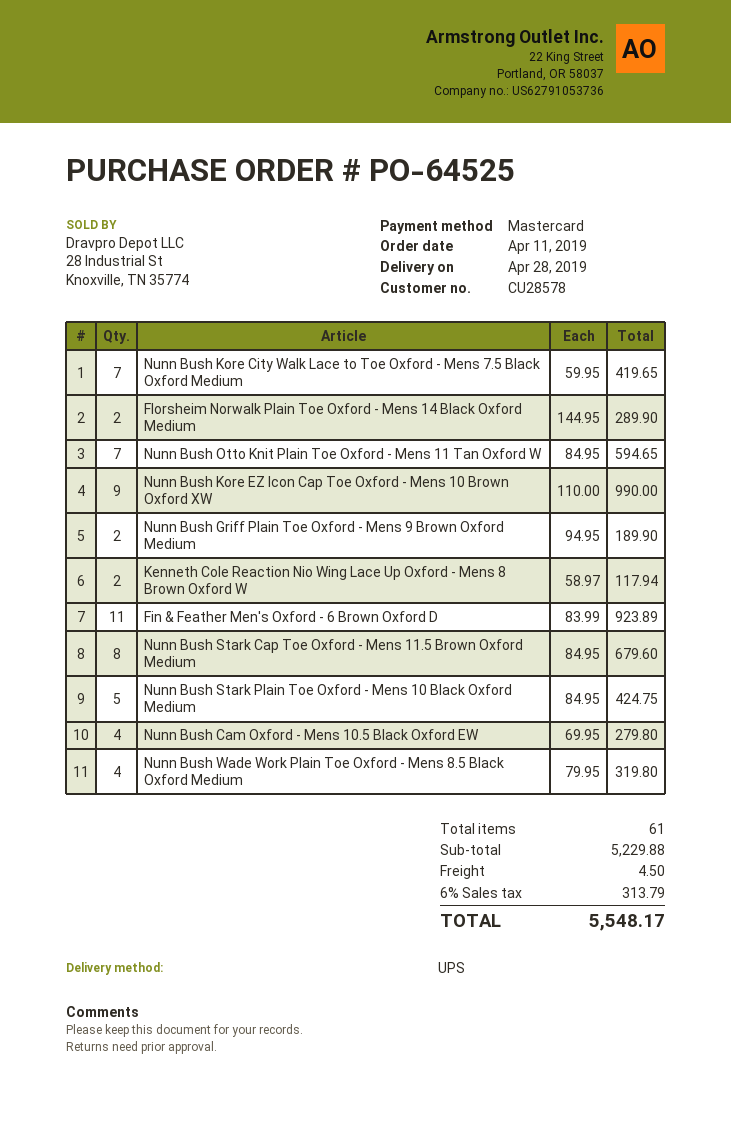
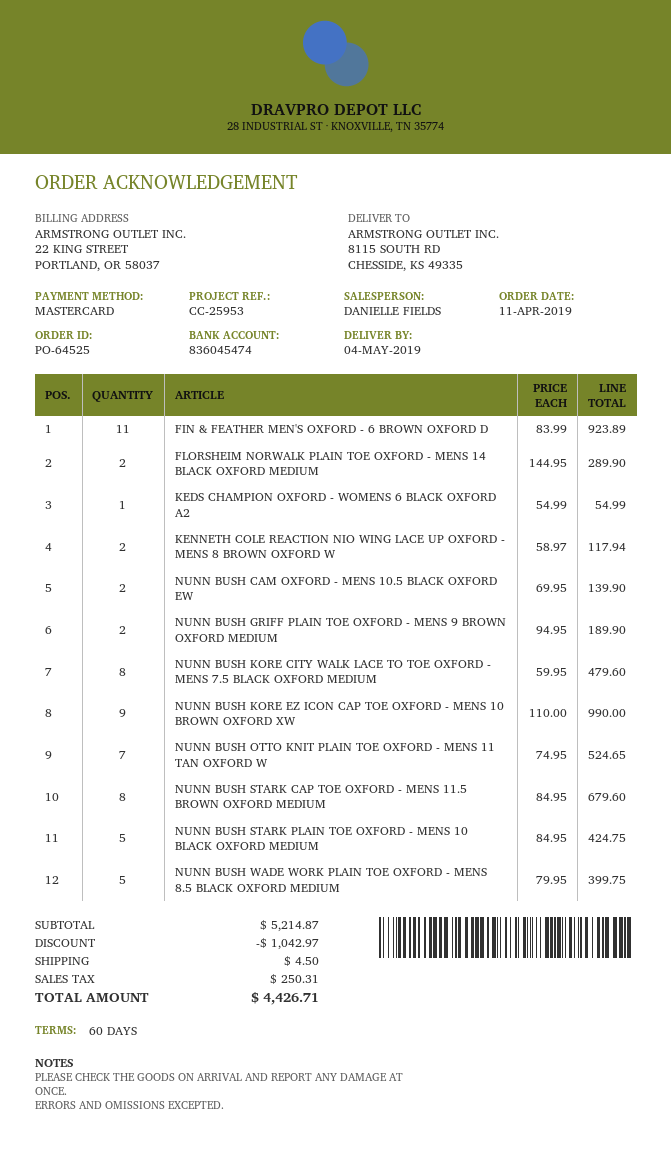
delivery date: 2019-04-28 -> 2019-05-04
Nunn Bush Kore City Walk Lace to Toe Oxford - Mens 7.5 Black Oxford Medium: 7 x 59.95 = 419.65 -> 8 x 59.95 = 479.60
Nunn Bush Otto Knit Plain Toe Oxford - Mens 11 Tan Oxford W: 7 x 84.95 = 594.65 -> 7 x 74.95 = 524.65
Nunn Bush Cam Oxford - Mens 10.5 Black Oxford EW: 4 x 69.95 = 279.80 -> 2 x 69.95 = 139.90
Nunn Bush Wade Work Plain Toe Oxford - Mens 8.5 Black Oxford Medium: 4 x 79.95 = 319.80 -> 5 x 79.95 = 399.75
KEDS CHAMPION OXFORD - WOMENS 6 BLACK OXFORD A2: none -> 1 x 54.99 = 54.99
subtotal: 5229.88 -> 5214.87
discount: none -> 1042.97
tax: 313.79 -> 250.31
total: 5548.17 -> 4426.71

